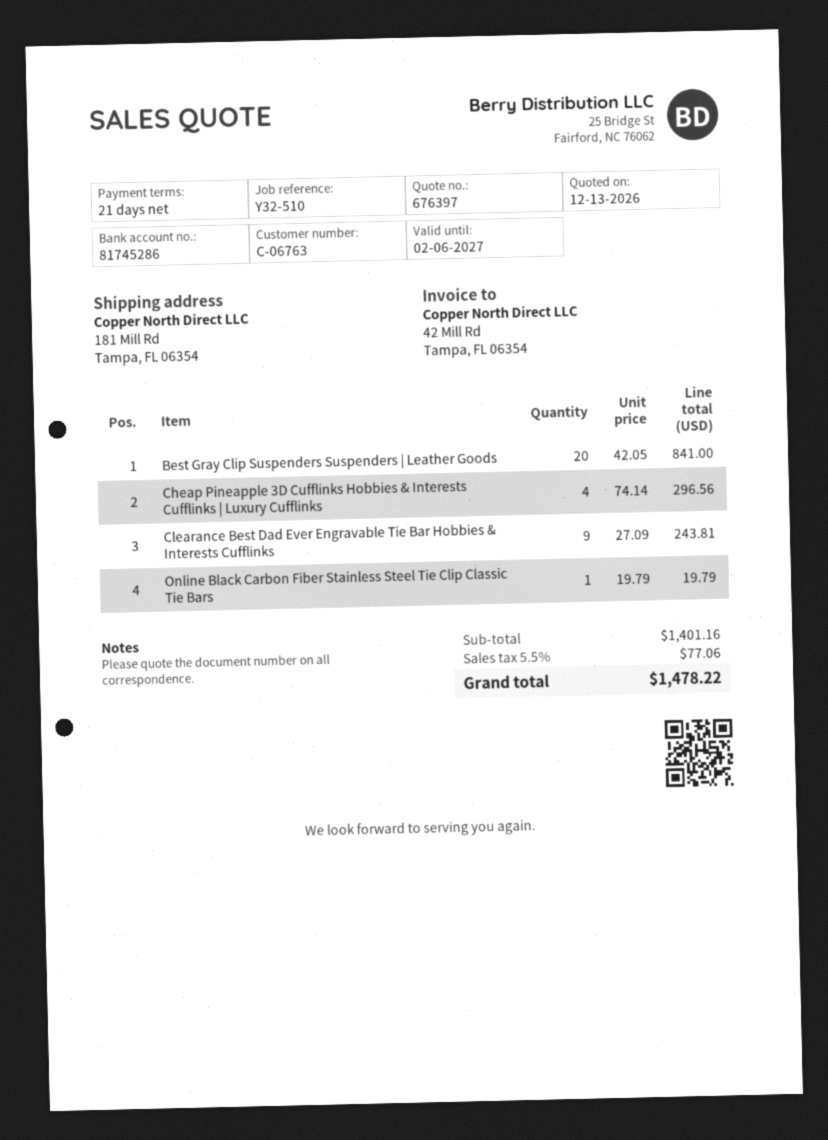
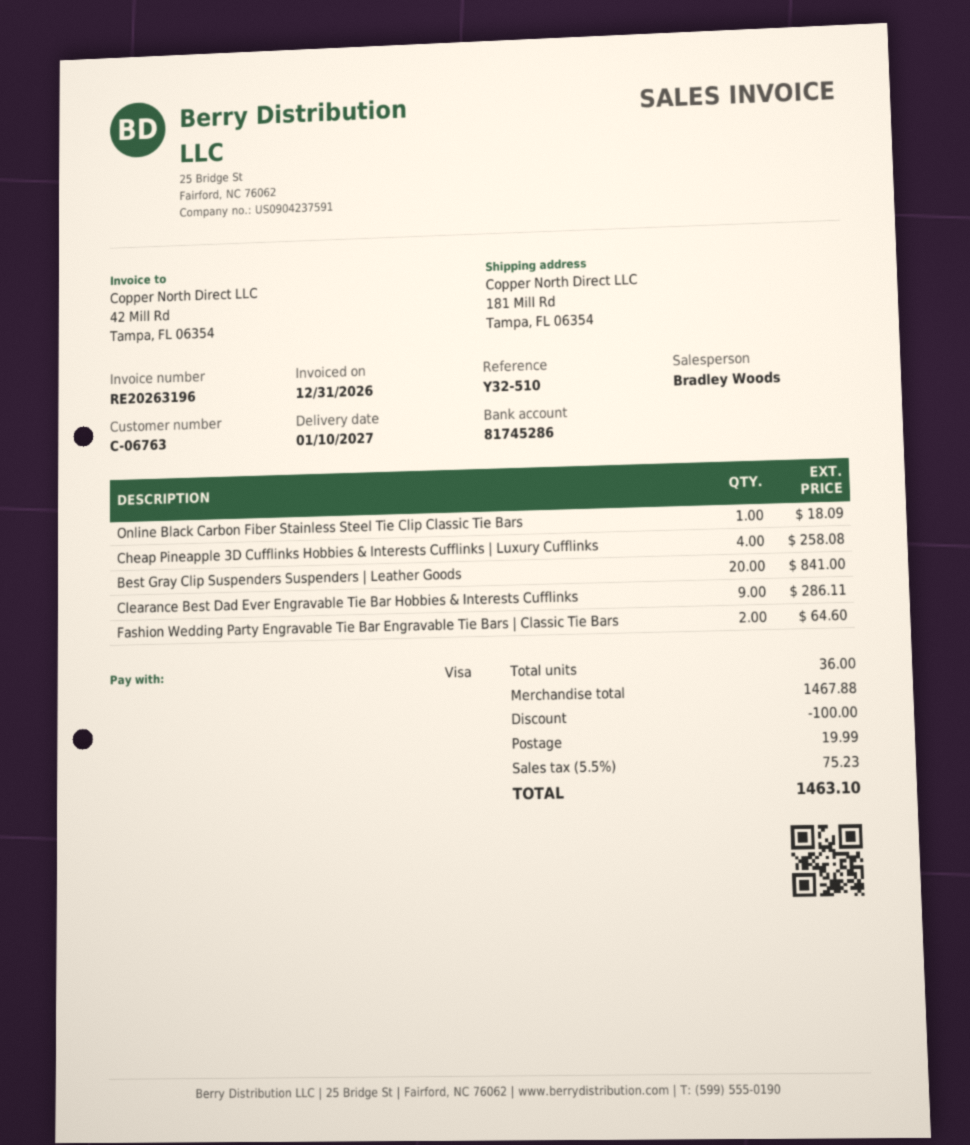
Cheap Pineapple 3D Cufflinks Hobbies & Interests Cufflinks | Luxury Cufflinks: 4 for 296.56 -> 4 for 258.08
Clearance Best Dad Ever Engravable Tie Bar Hobbies & Interests Cufflinks: 9 for 243.81 -> 9 for 286.11
Online Black Carbon Fiber Stainless Steel Tie Clip Classic Tie Bars: 1 for 19.79 -> 1 for 18.09
Fashion Wedding Party Engravable Tie Bar Engravable Tie Bars | Classic Tie Bars: none -> 2 for 64.60
subtotal: 1401.16 -> 1467.88
discount: none -> 100.00
shipping: none -> 19.99
tax: 5.5% = 77.06 -> 5.5% = 75.23
total: 1478.22 -> 1463.10

